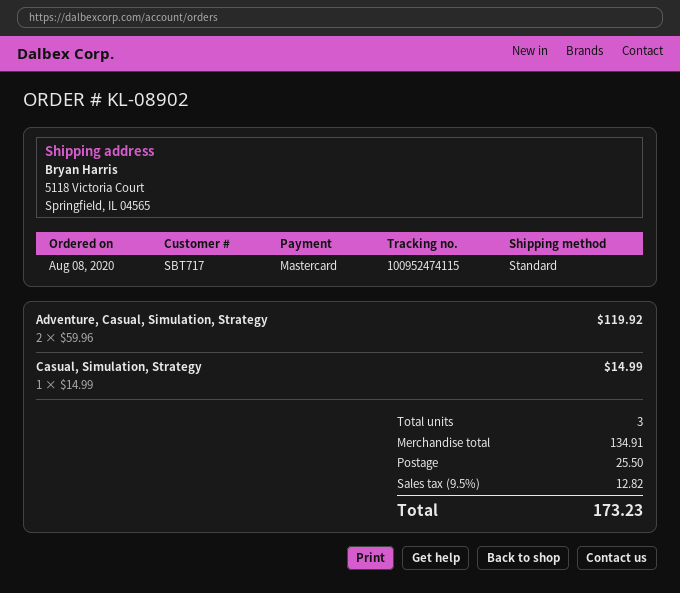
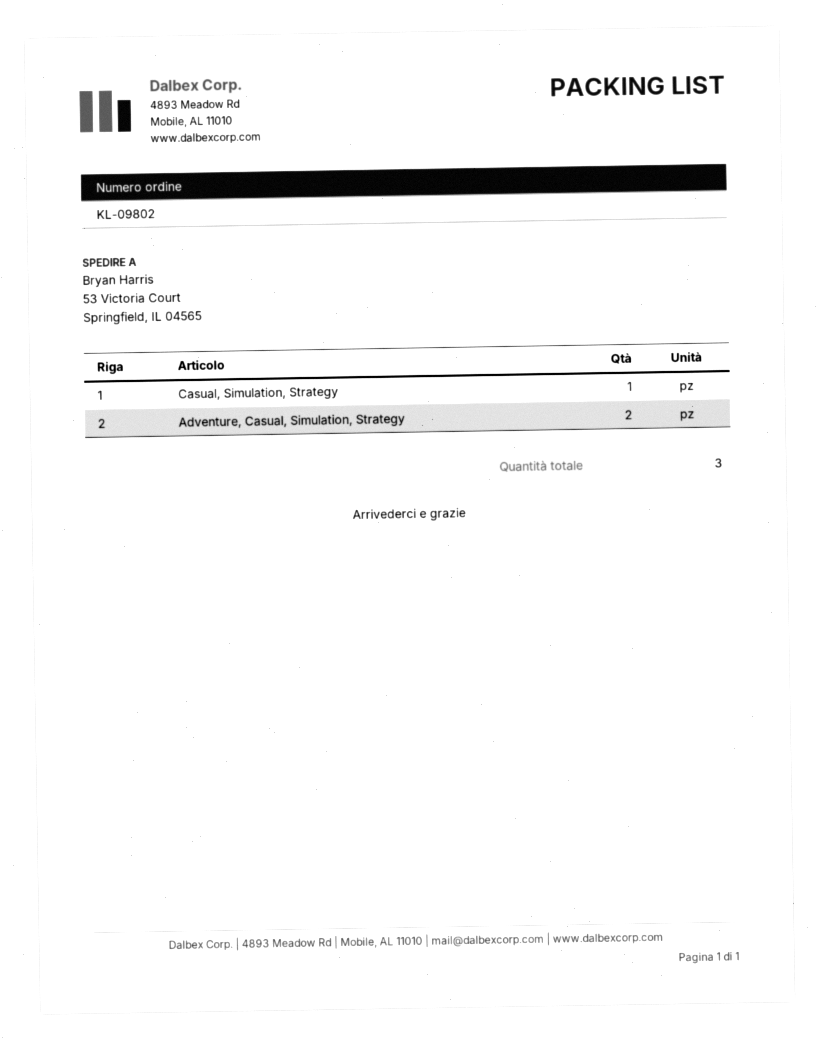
order number: KL-08902 -> KL-09802
ship to: 5118 Victoria Court, Springfield, IL 04565 -> 53 Victoria Court, Springfield, IL 04565

